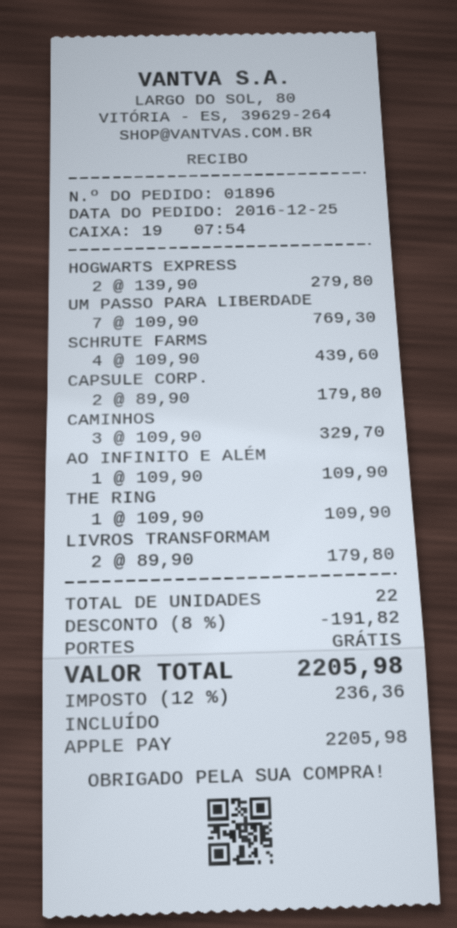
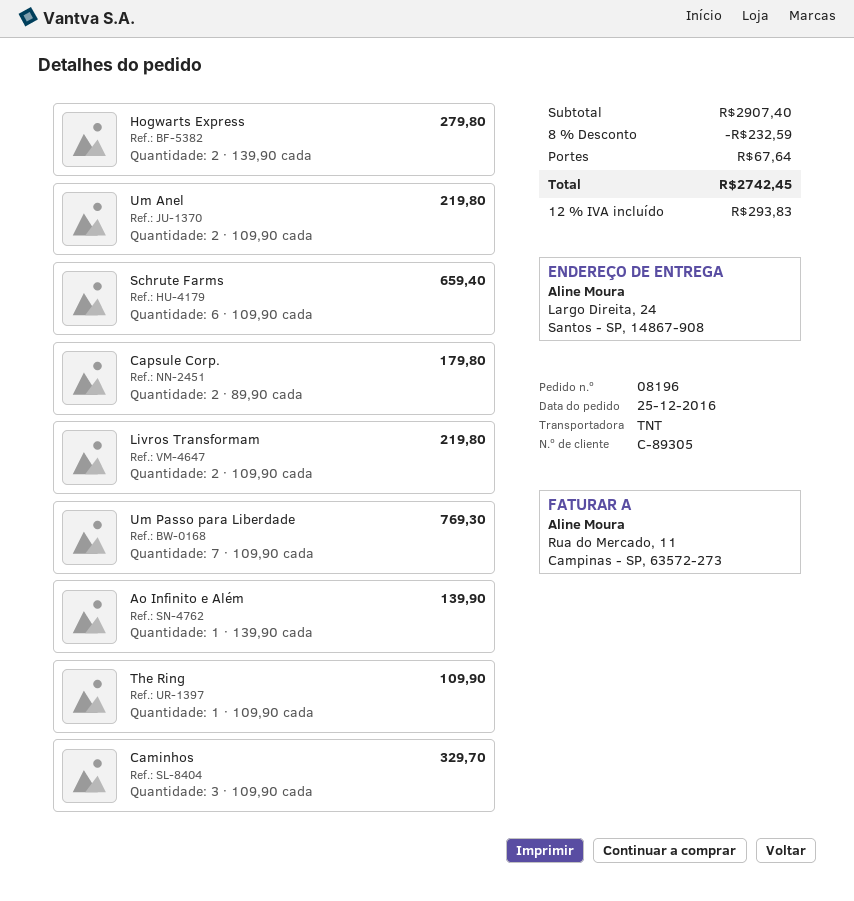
order number: 01896 -> 08196
SCHRUTE FARMS: 4 x 109.90 = 439.60 -> 6 x 109.90 = 659.40
AO INFINITO E ALÉM: 1 x 109.90 = 109.90 -> 1 x 139.90 = 139.90
LIVROS TRANSFORMAM: 2 x 89.90 = 179.80 -> 2 x 109.90 = 219.80
Um Anel: none -> 2 x 109.90 = 219.80
discount: 8% = 191.82 -> 8% = 232.59
shipping: 0.00 -> 67.64
tax: 12% = 236.36 -> 12% = 293.83
total: 2205.98 -> 2742.45

